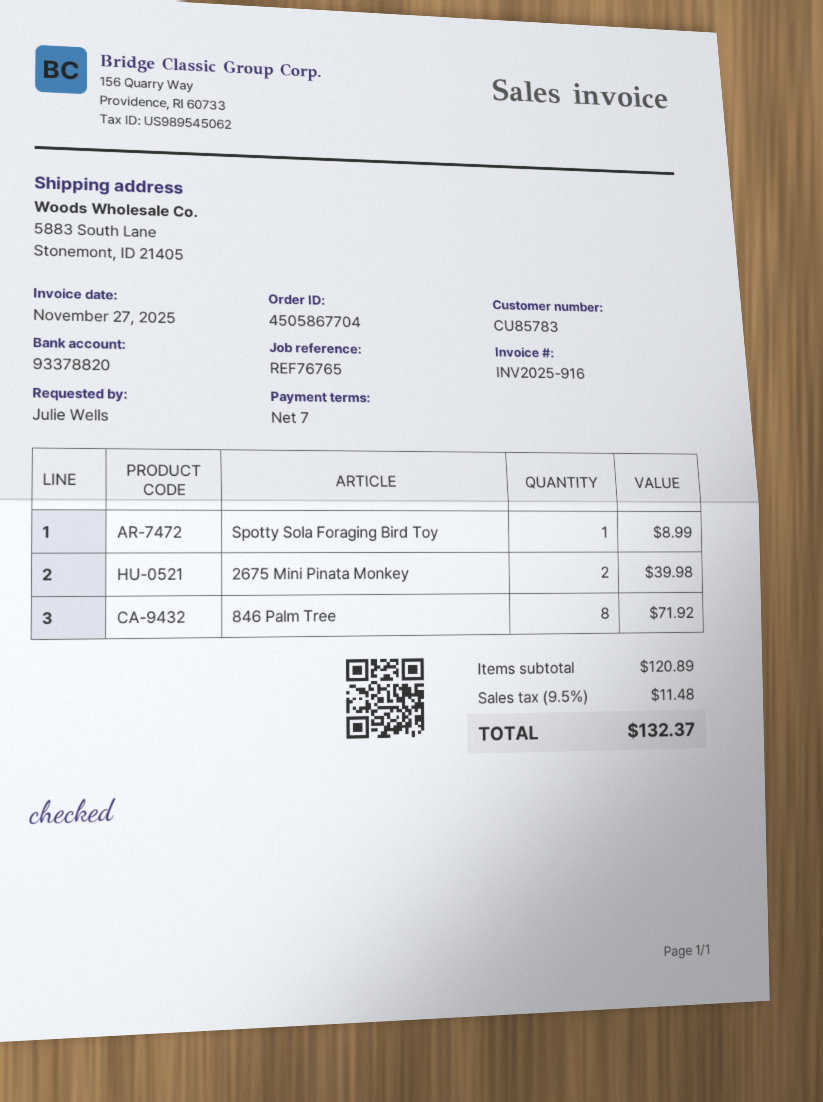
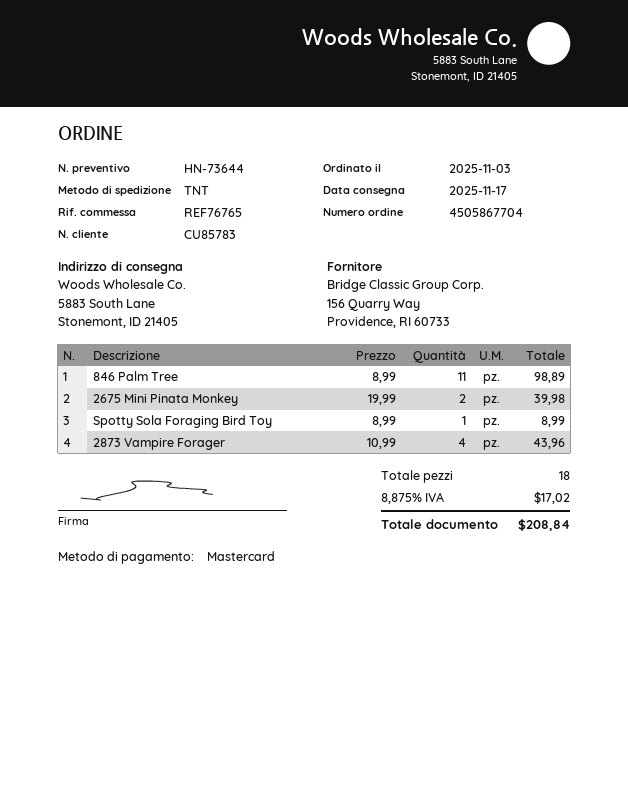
846 Palm Tree: 8 for 71.92 -> 11 for 98.89
2873 Vampire Forager: none -> 4 for 43.96
tax: 9.5% = 11.48 -> 8.875% = 17.02
total: 132.37 -> 208.84

